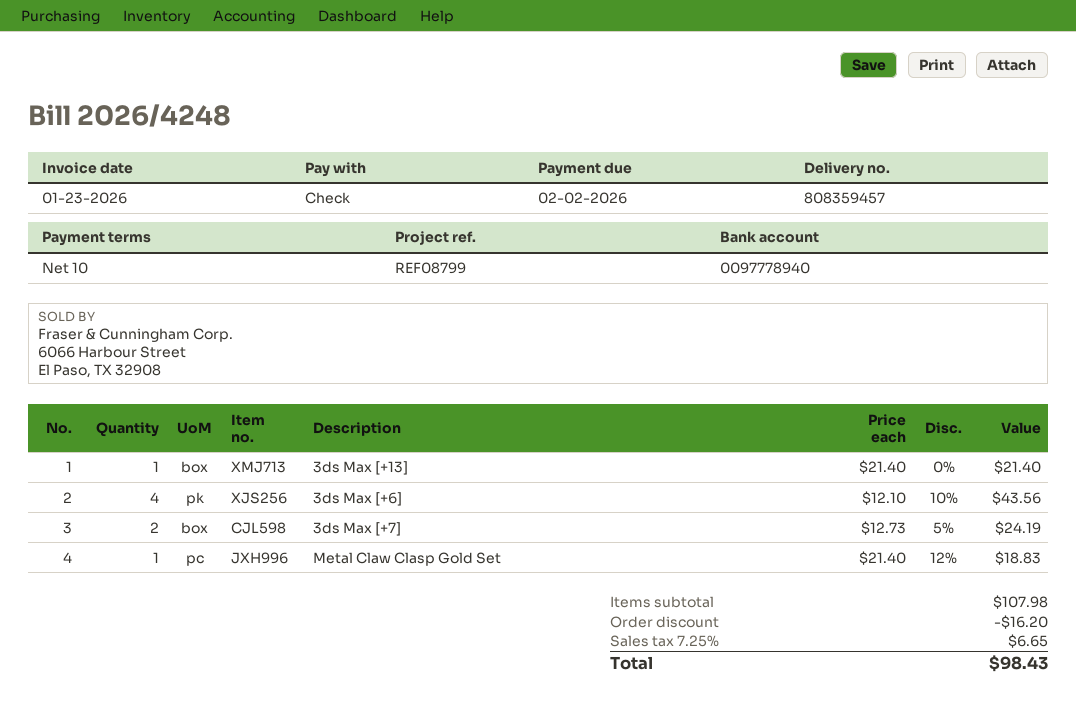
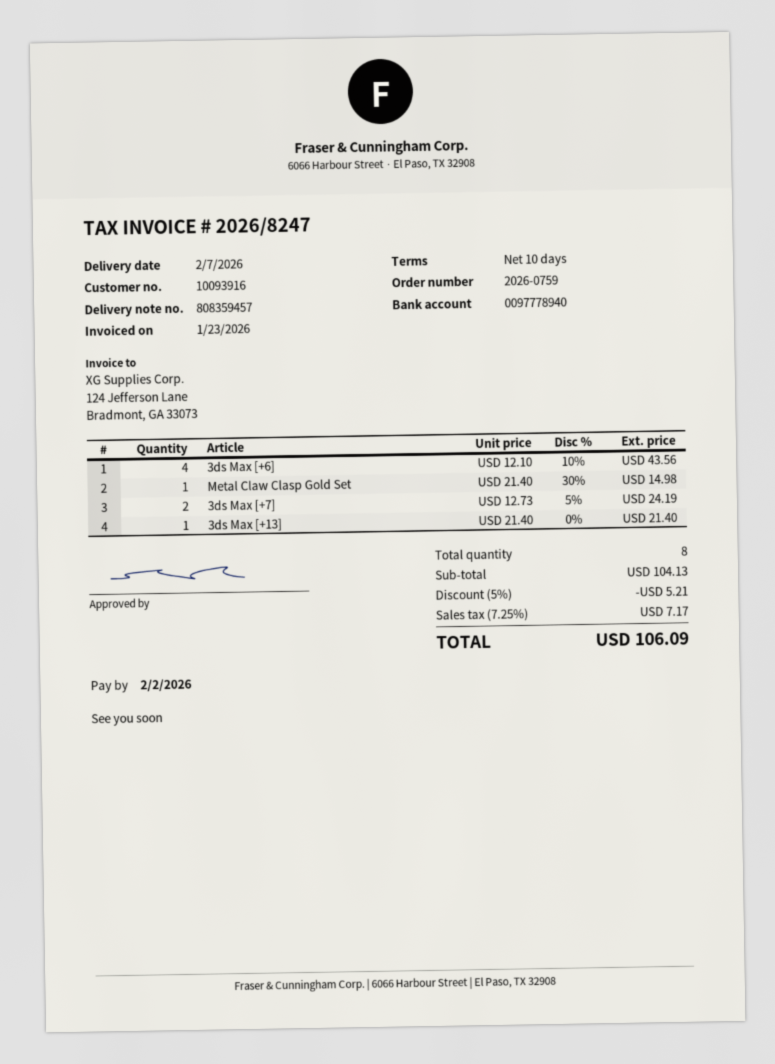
invoice number: 2026/4248 -> 2026/8247
Metal Claw Clasp Gold Set: 1 x 21.40 - 12% = 18.83 -> 1 x 21.40 - 30% = 14.98
subtotal: 107.98 -> 104.13
discount: 16.20 -> 5.21
tax: 7.25% = 6.65 -> 7.25% = 7.17
total: 98.43 -> 106.09

